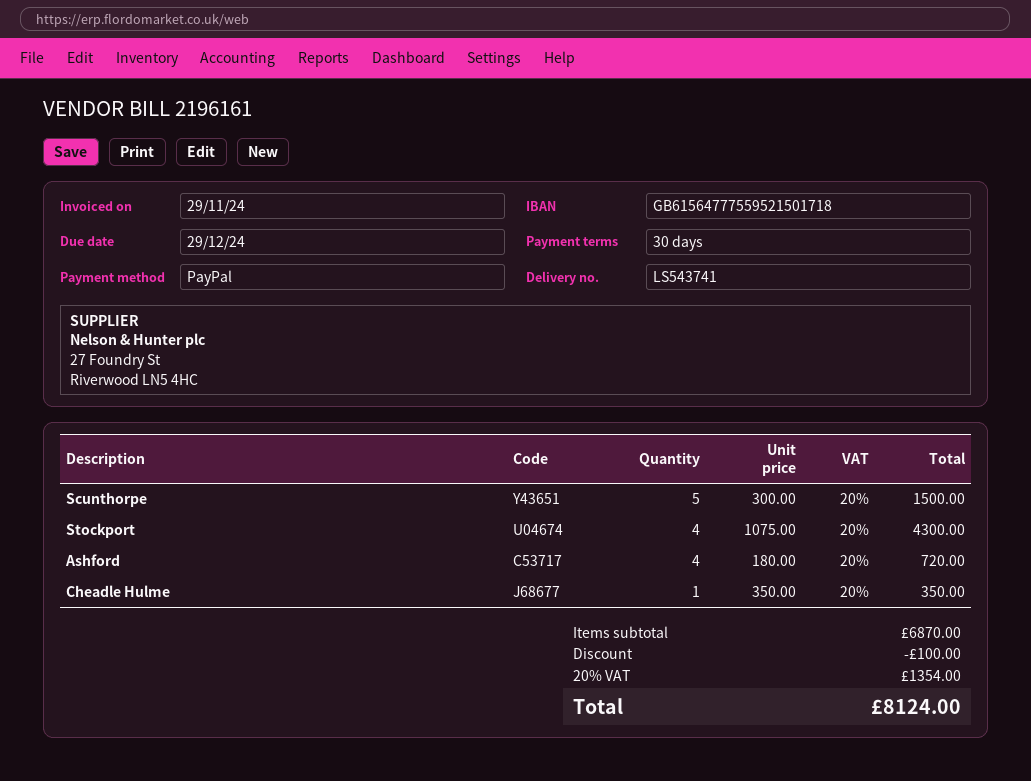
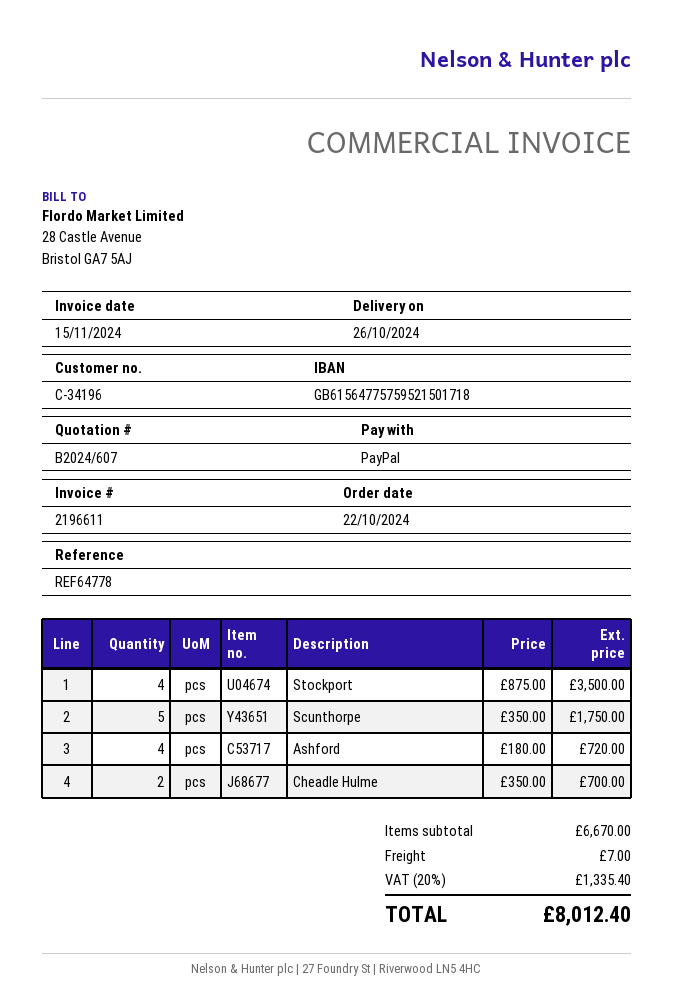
invoice number: 2196161 -> 2196611
invoice date: 2024-11-29 -> 2024-11-15
bank account: GB61564777559521501718 -> GB61564775759521501718
Scunthorpe: 5 x 300.00 = 1500.00 -> 5 x 350.00 = 1750.00
Stockport: 4 x 1075.00 = 4300.00 -> 4 x 875.00 = 3500.00
Cheadle Hulme: 1 x 350.00 = 350.00 -> 2 x 350.00 = 700.00
subtotal: 6870.00 -> 6670.00
discount: 100.00 -> none
shipping: none -> 7.00
tax: 20% = 1354.00 -> 20% = 1335.40
total: 8124.00 -> 8012.40

